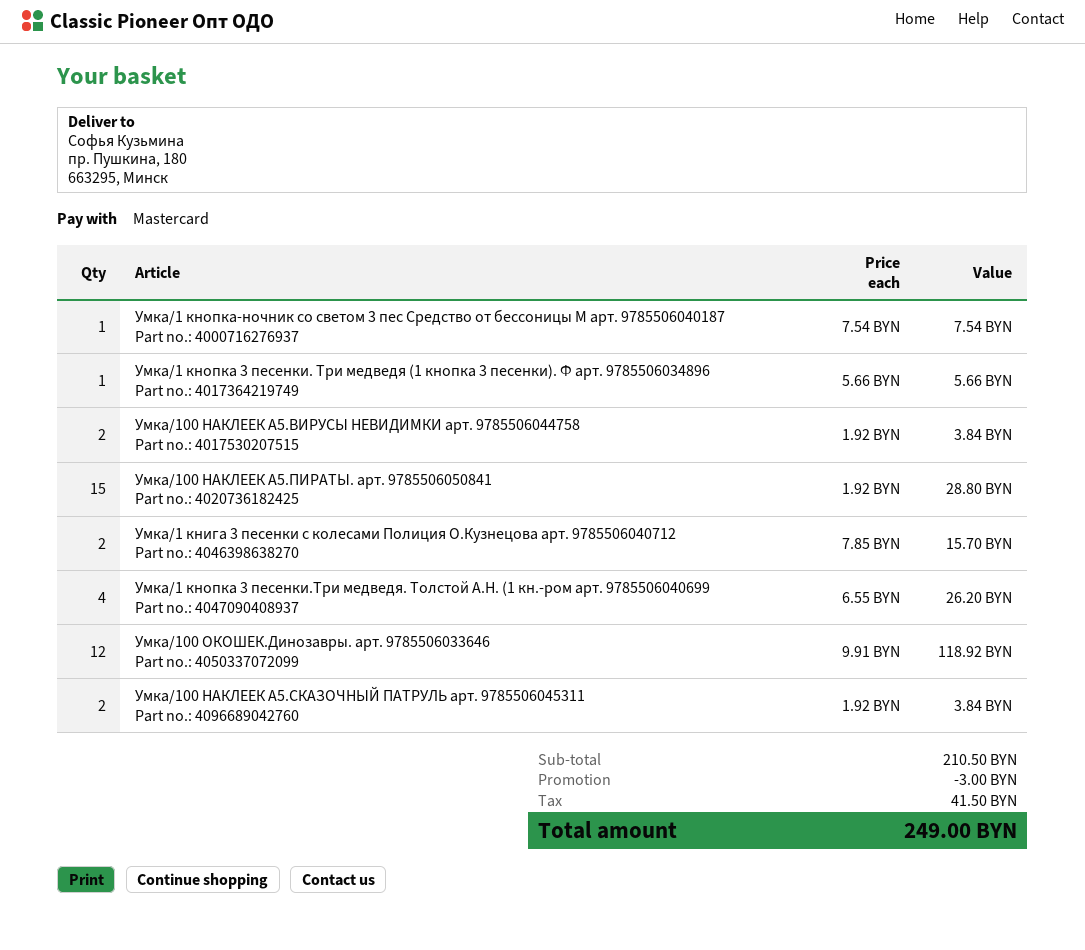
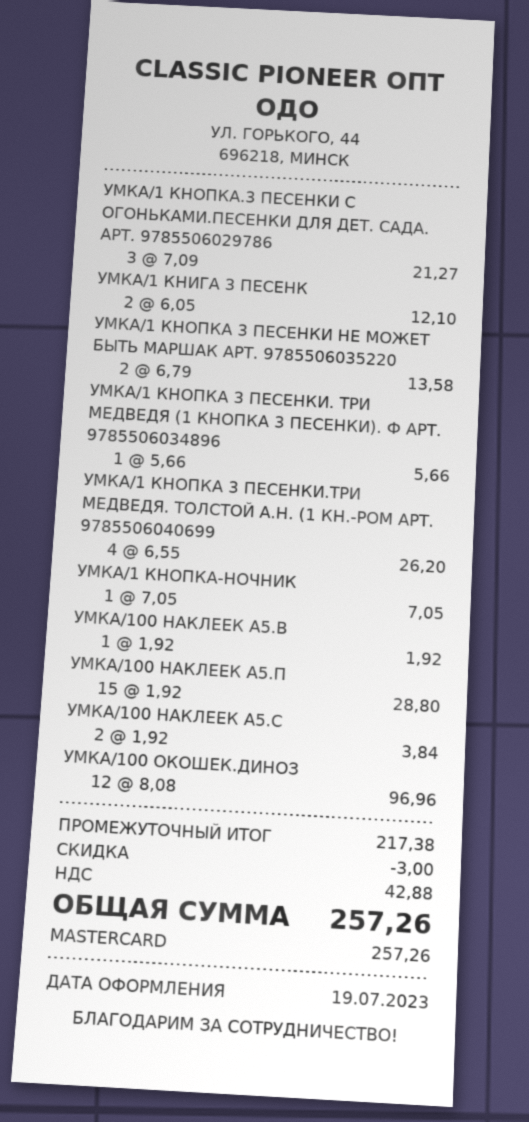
Умка/1 кнопка-ночник со светом 3 пес Средство от бессоницы М арт. 9785506040187: 1 x 7.54 = 7.54 -> 1 x 7.05 = 7.05
Умка/100 НАКЛЕЕК А5.ВИРУСЫ НЕВИДИМКИ арт. 9785506044758: 2 x 1.92 = 3.84 -> 1 x 1.92 = 1.92
Умка/1 книга 3 пеcенки с колесами Полиция О.Кузнецова арт. 9785506040712: 2 x 7.85 = 15.70 -> 2 x 6.05 = 12.10
Умка/100 ОКОШЕК.Динозавры. арт. 9785506033646: 12 x 9.91 = 118.92 -> 12 x 8.08 = 96.96
УМКА/1 КНОПКА.3 ПЕСЕНКИ С ОГОНЬКАМИ.ПЕСЕНКИ ДЛЯ ДЕТ. САДА. АРТ. 9785506029786: none -> 3 x 7.09 = 21.27
УМКА/1 КНОПКА 3 ПЕСЕНКИ НЕ МОЖЕТ БЫТЬ МАРШАК АРТ. 9785506035220: none -> 2 x 6.79 = 13.58
subtotal: 210.50 -> 217.38
tax: 41.50 -> 42.88
total: 249.00 -> 257.26

